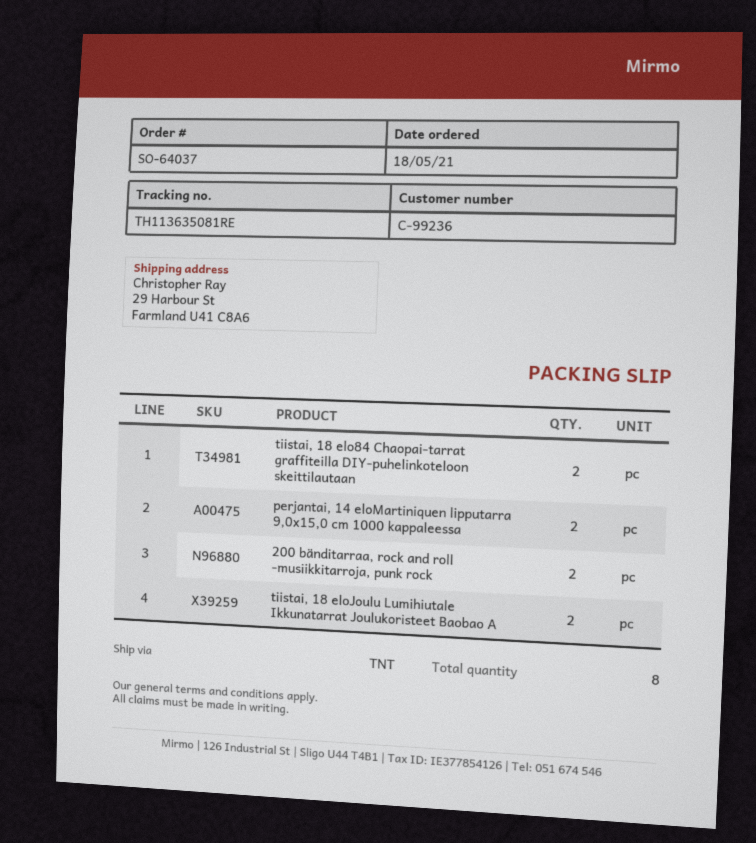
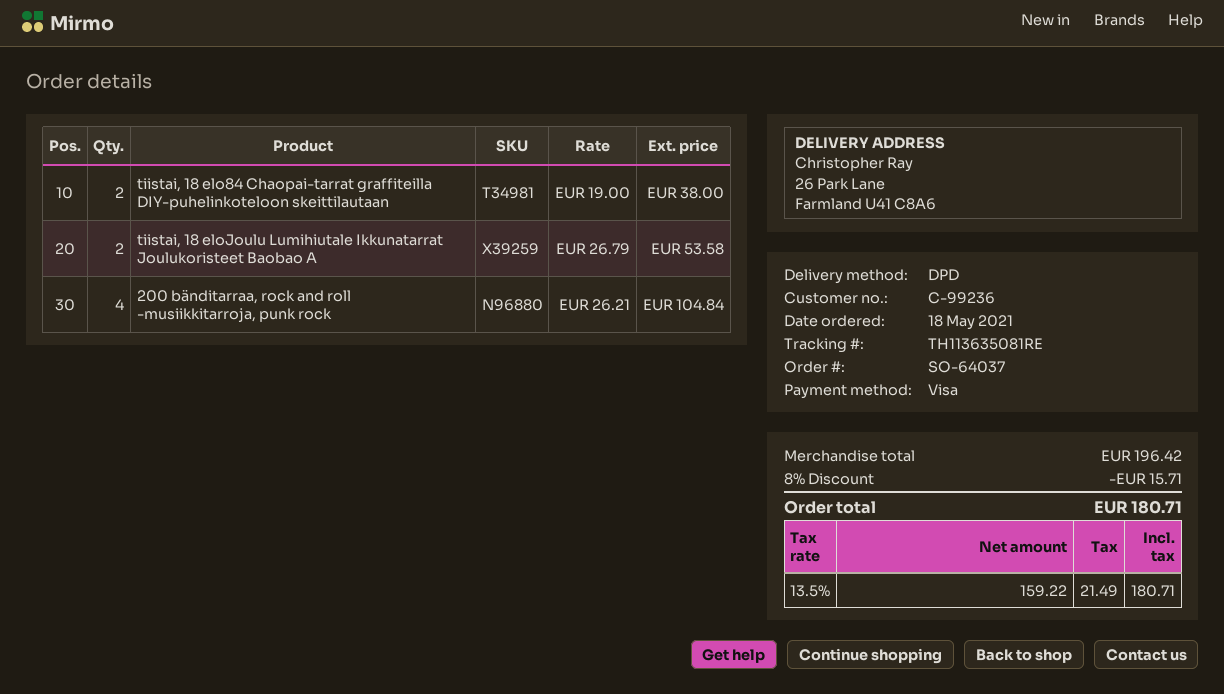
shipping method: TNT -> DPD
ship to: 29 Harbour St, Farmland U41 C8A6 -> 26 Park Lane, Farmland U41 C8A6
perjantai, 14 eloMartiniquen lipputarra 9,0x15,0 cm 1000 kappaleessa: 2 -> none
200 bänditarraa, rock and roll -musiikkitarroja, punk rock: 2 -> 4

